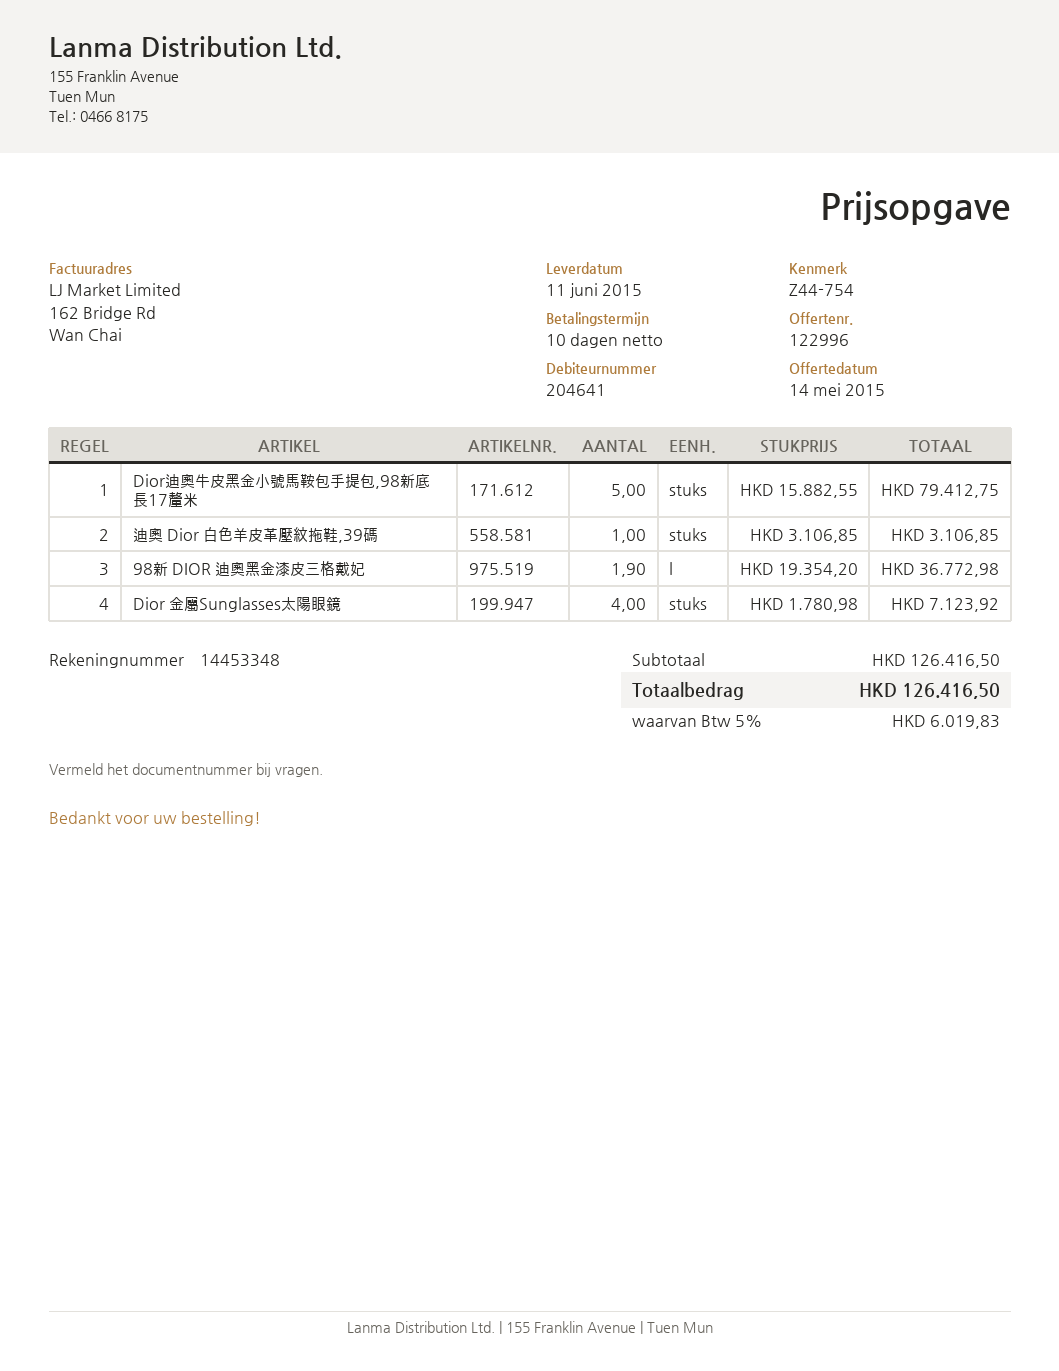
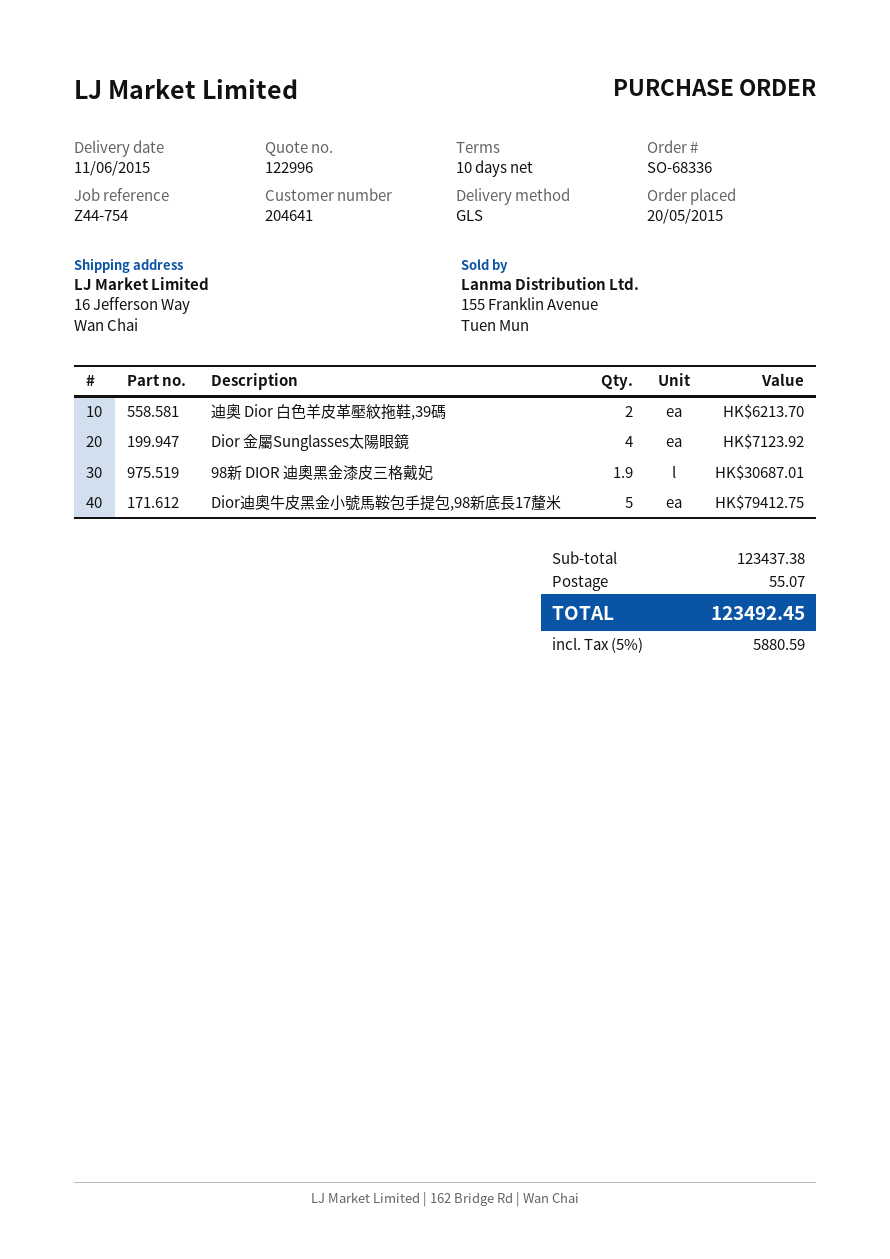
迪奧 Dior 白色羊皮革壓紋拖鞋,39碼: 1 for 3106.85 -> 2 for 6213.70
98新 DIOR 迪奧黑金漆皮三格戴妃: 1.9 for 36772.98 -> 1.9 for 30687.01
subtotal: 126416.50 -> 123437.38
shipping: none -> 55.07
tax: 5% = 6019.83 -> 5% = 5880.59
total: 126416.50 -> 123492.45

